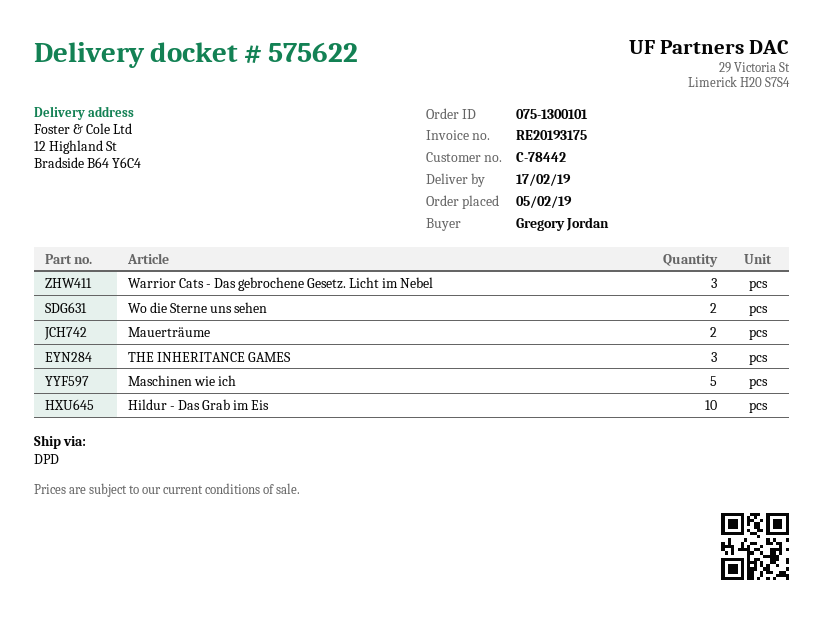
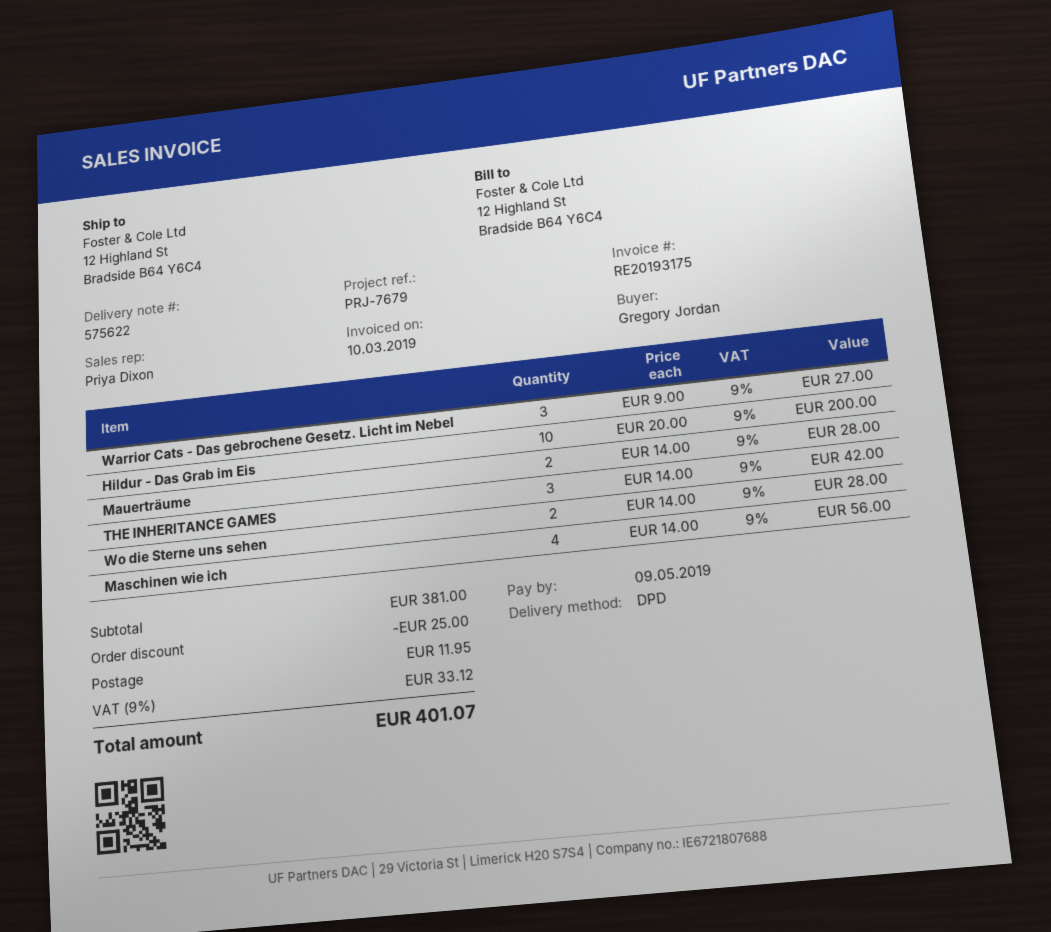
Maschinen wie ich: 5 -> 4

